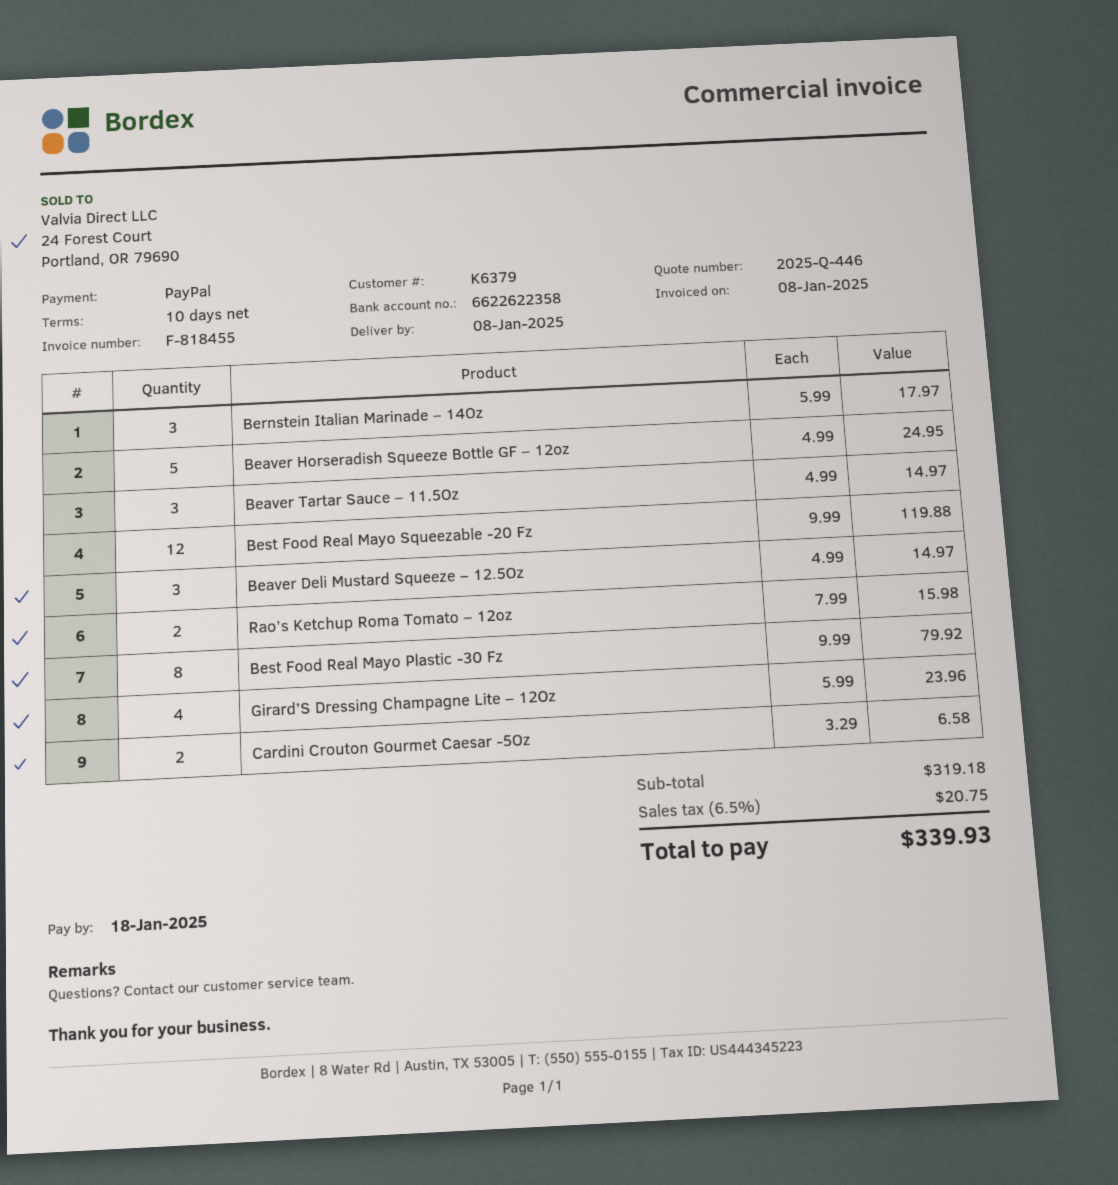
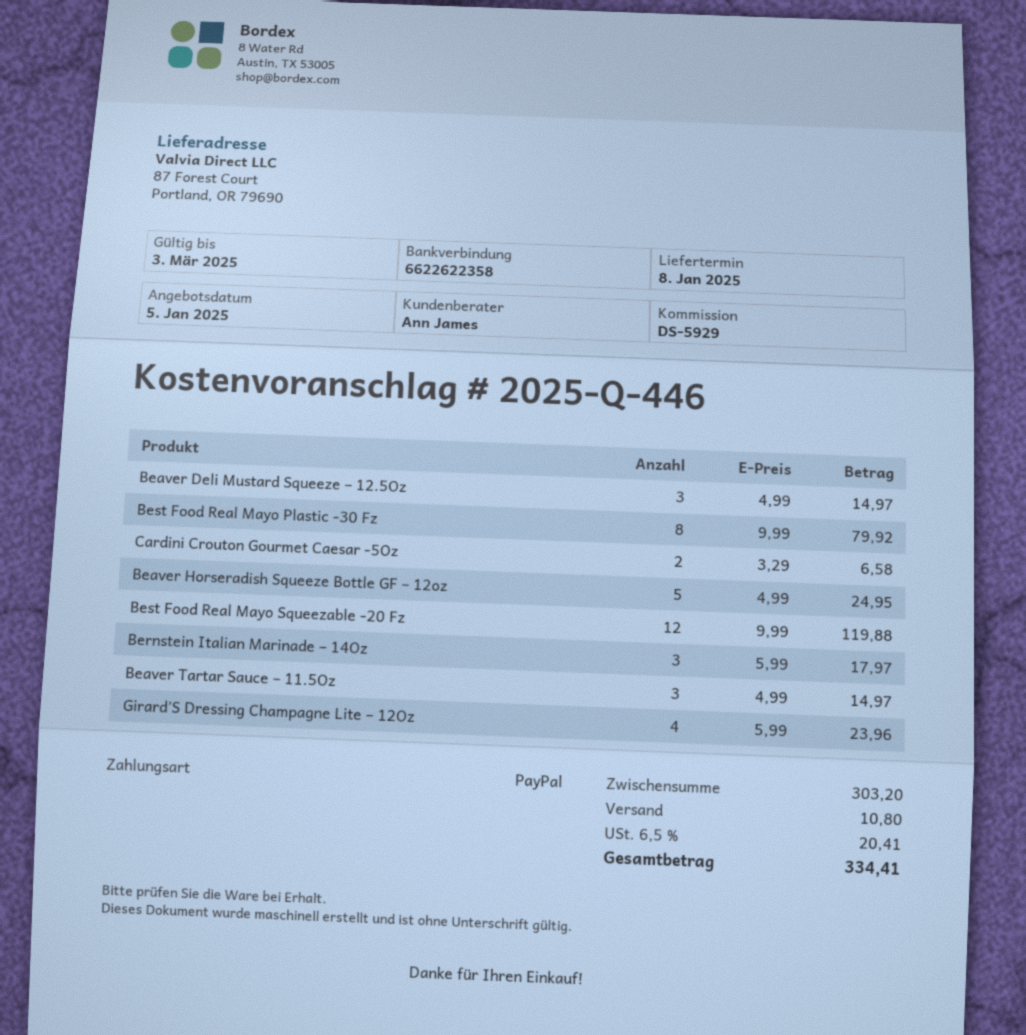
Rao’s Ketchup Roma Tomato – 12oz: 2 x 7.99 = 15.98 -> none
subtotal: 319.18 -> 303.20
shipping: none -> 10.80
tax: 6.5% = 20.75 -> 6.5% = 20.41
total: 339.93 -> 334.41

